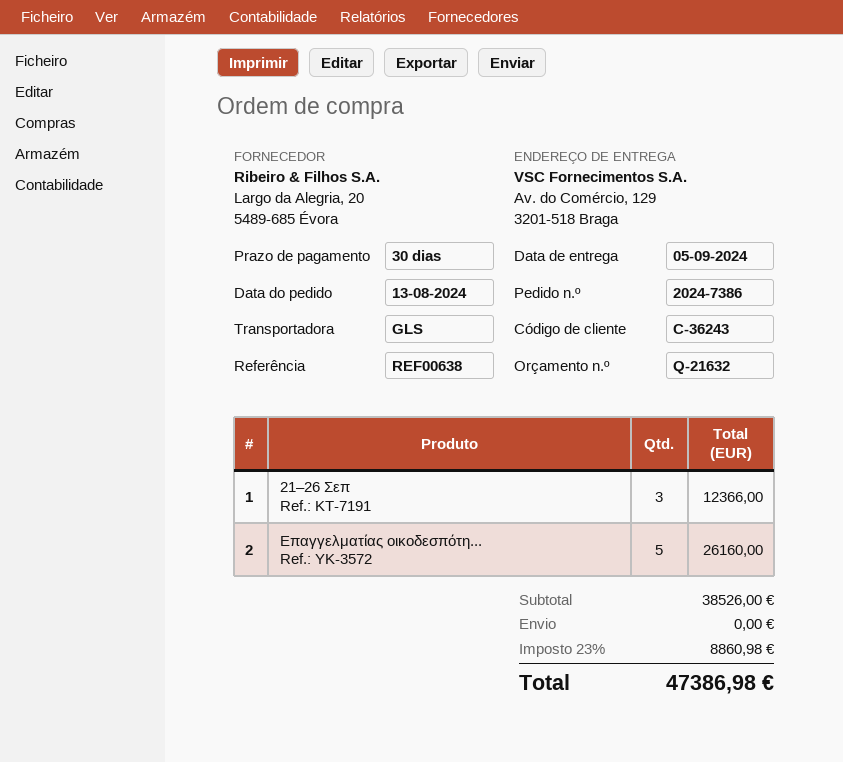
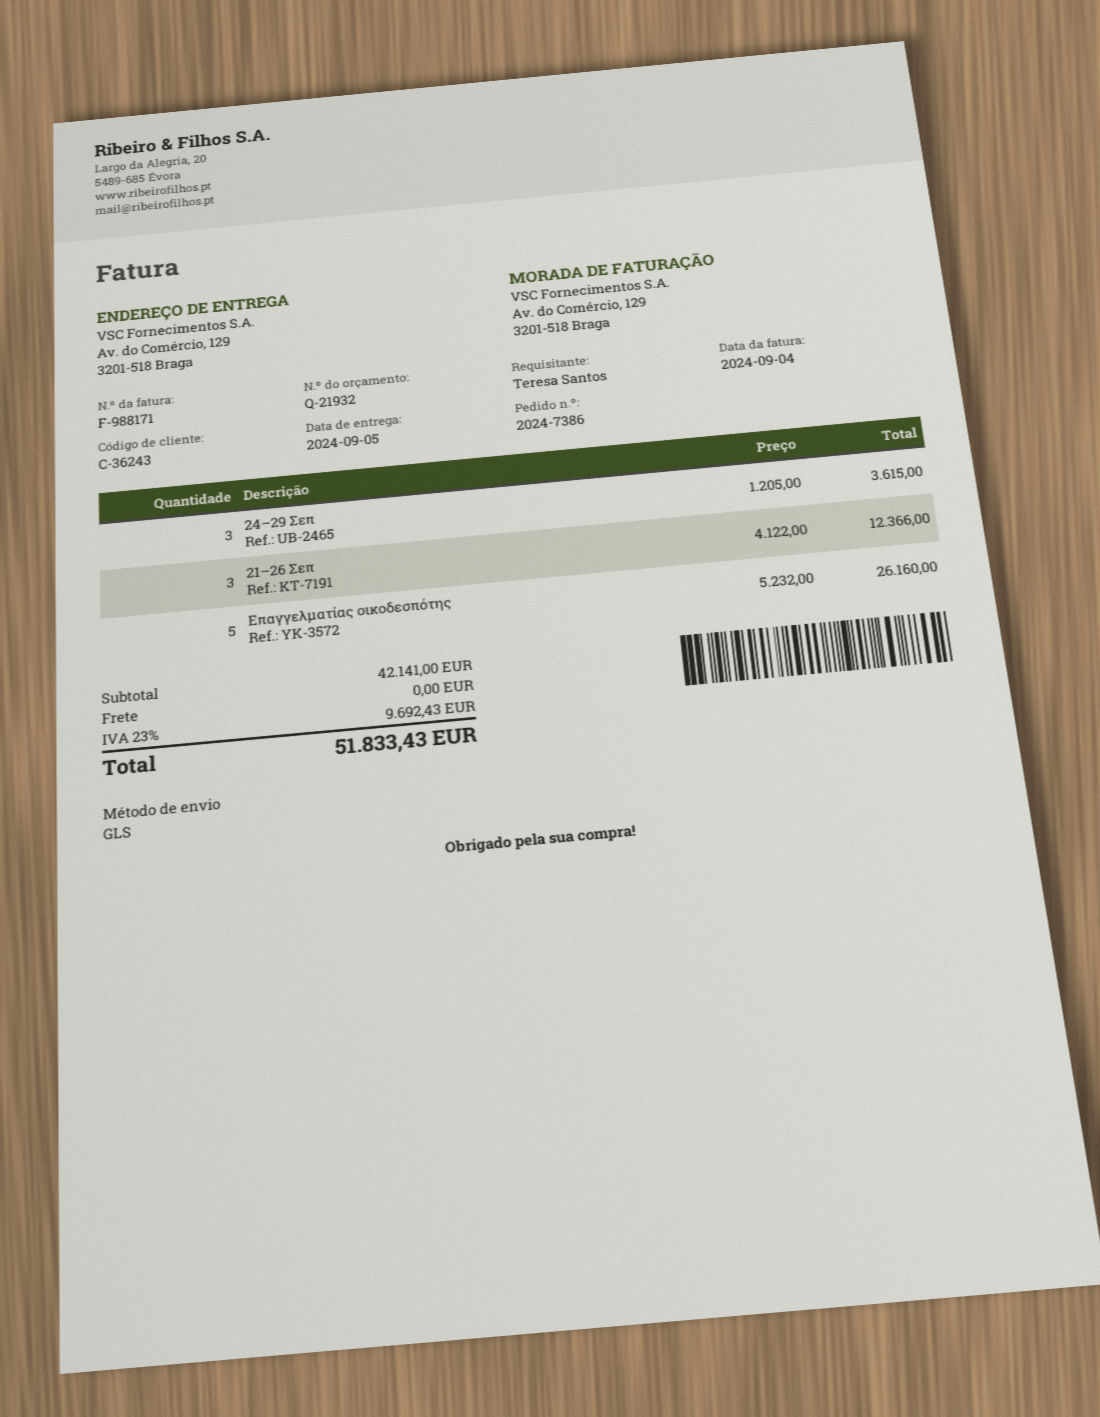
quote number: Q-21632 -> Q-21932
24–29 Σεπ: none -> 3 for 3615.00
subtotal: 38526.00 -> 42141.00
tax: 23% = 8860.98 -> 23% = 9692.43
total: 47386.98 -> 51833.43

